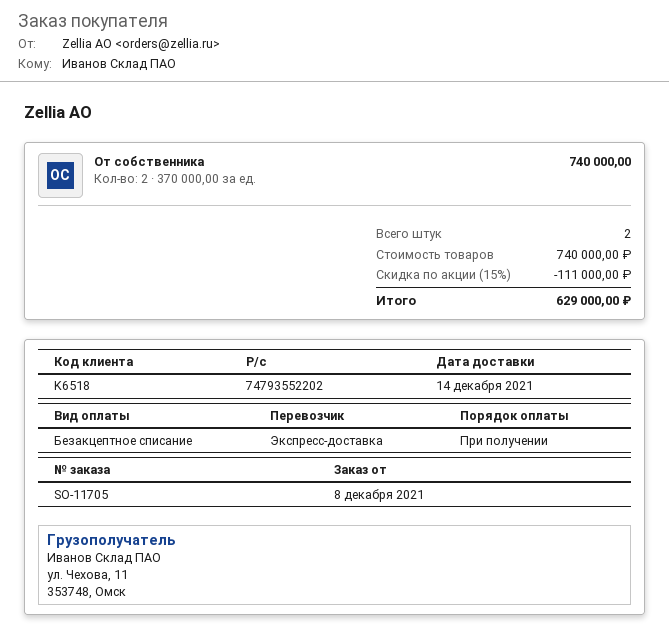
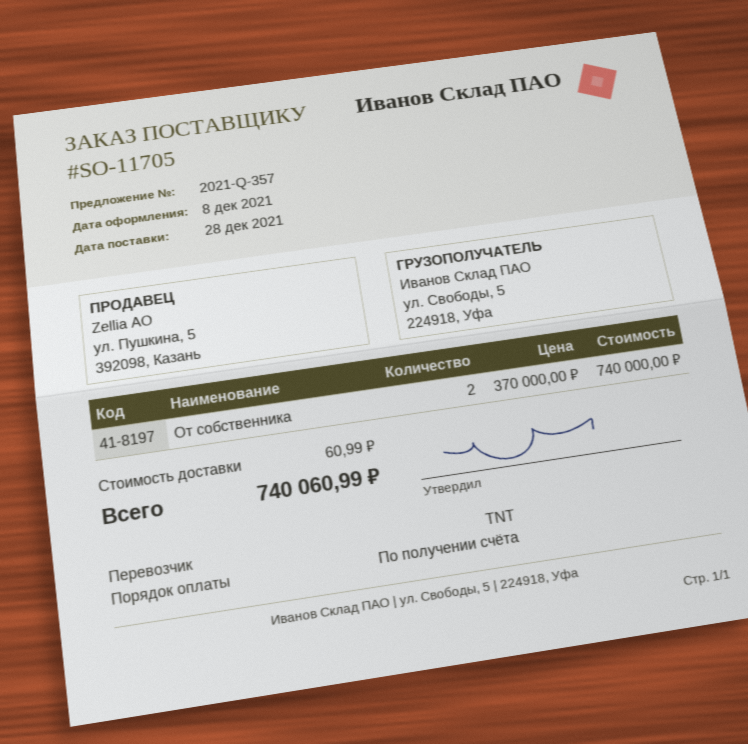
delivery date: 2021-12-14 -> 2021-12-28
shipping method: express -> TNT
ship to: ул. Чехова, 11, 353748, Омск -> ул. Свободы, 5, 224918, Уфа
discount: 15% = 111000.00 -> none
shipping: none -> 60.99
total: 629000.00 -> 740060.99

